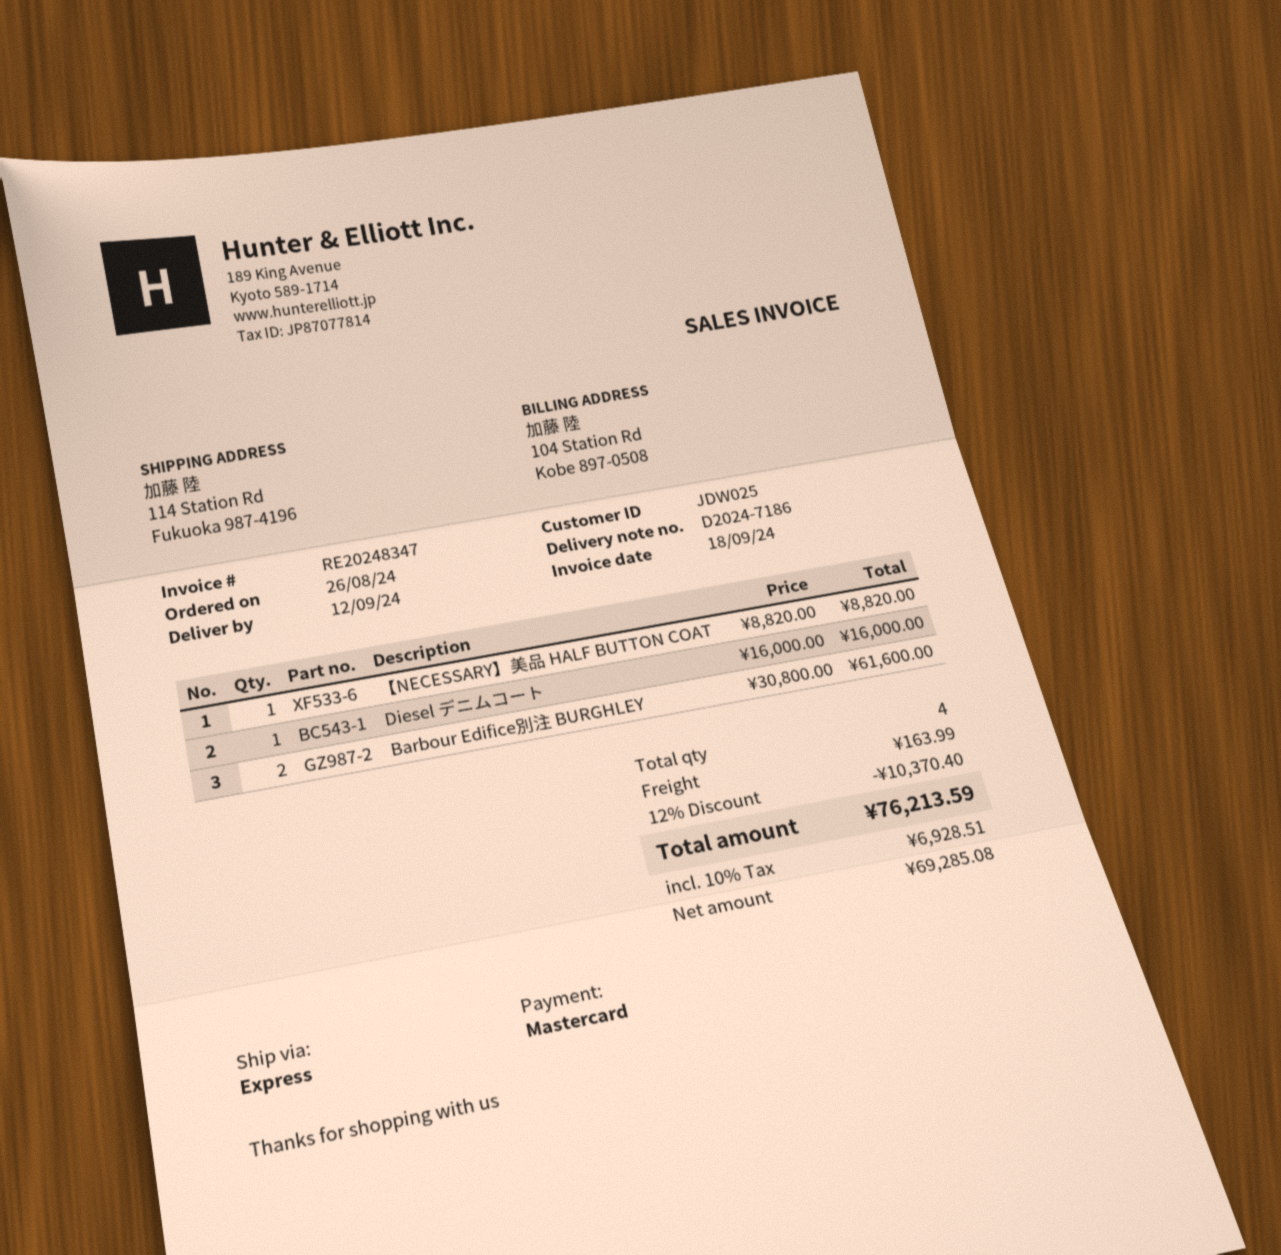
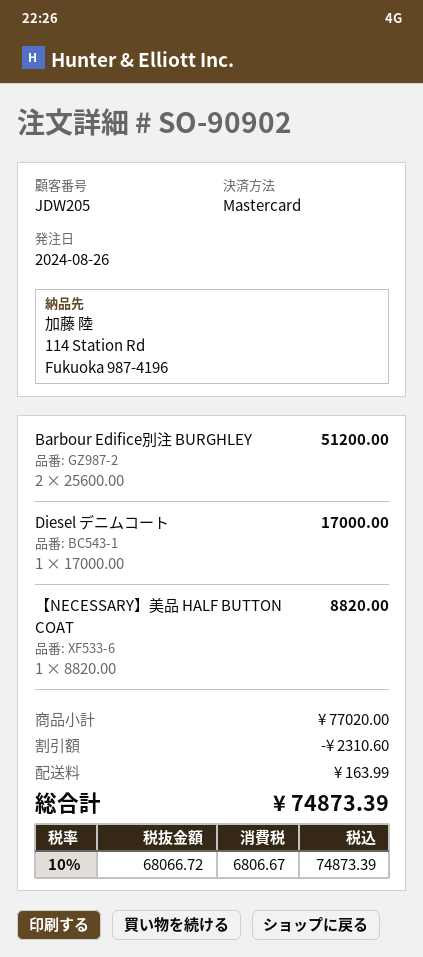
customer number: JDW025 -> JDW205
Diesel デニムコート: 1 x 16000.00 = 16000.00 -> 1 x 17000.00 = 17000.00
Barbour Edifice別注 BURGHLEY: 2 x 30800.00 = 61600.00 -> 2 x 25600.00 = 51200.00
discount: 10370.40 -> 2310.60
net: 69285.08 -> 68066.72
tax: 10% = 6928.51 -> 10% = 6806.67
total: 76213.59 -> 74873.39

